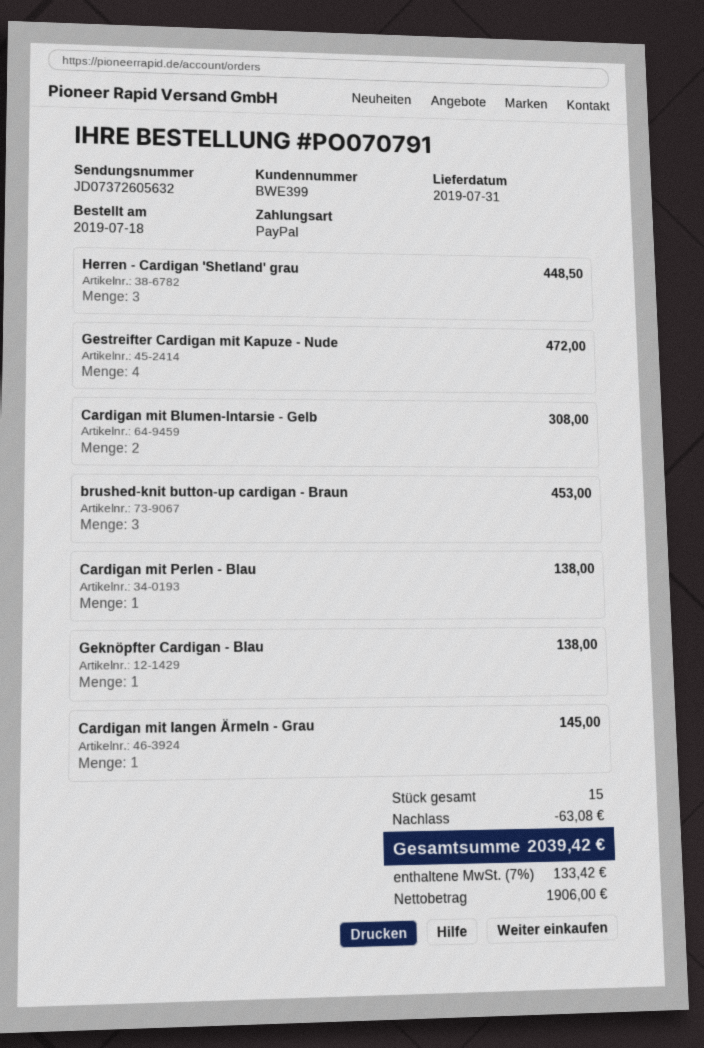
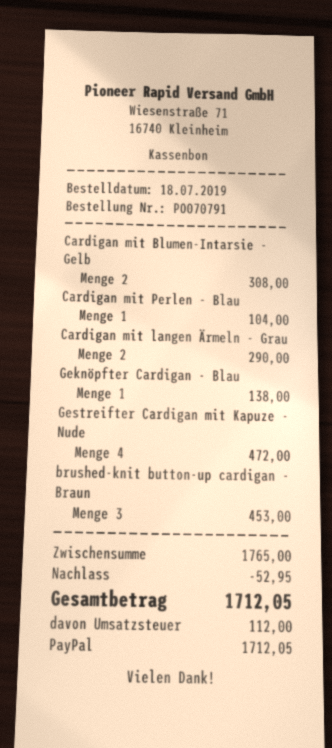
Herren - Cardigan 'Shetland' grau: 3 for 448.50 -> none
Cardigan mit Perlen - Blau: 1 for 138.00 -> 1 for 104.00
Cardigan mit langen Ärmeln - Grau: 1 for 145.00 -> 2 for 290.00
discount: 63.08 -> 52.95
tax: 133.42 -> 112.00
total: 2039.42 -> 1712.05

